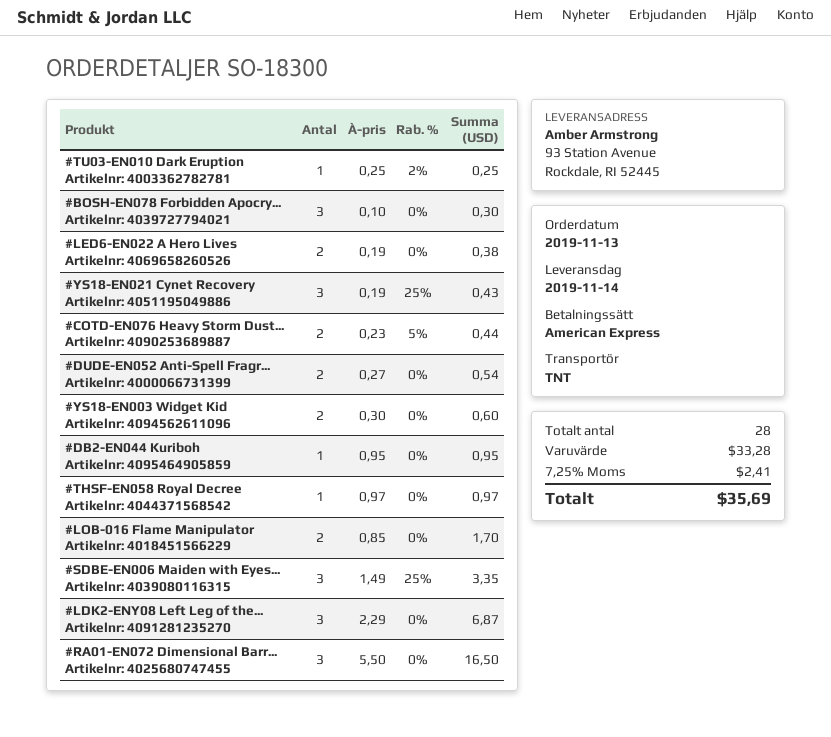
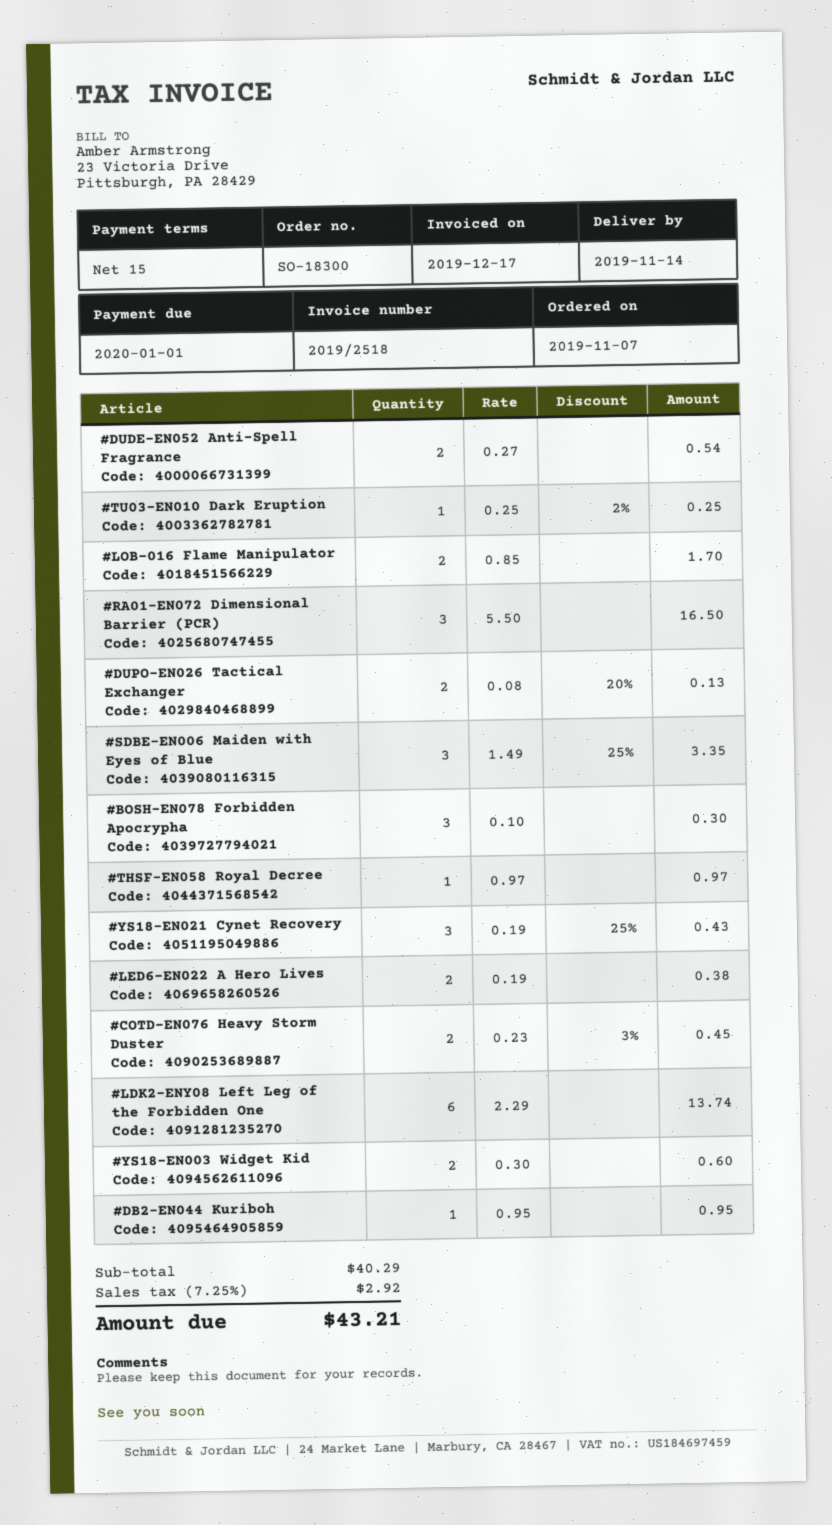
order date: 2019-11-13 -> 2019-11-07
#COTD-EN076 Heavy Storm Dust...: 2 x 0.23 - 5% = 0.44 -> 2 x 0.23 - 3% = 0.45
#LDK2-ENY08 Left Leg of the...: 3 x 2.29 = 6.87 -> 6 x 2.29 = 13.74
#DUPO-EN026 Tactical Exchanger: none -> 2 x 0.08 - 20% = 0.13
subtotal: 33.28 -> 40.29
tax: 7.25% = 2.41 -> 7.25% = 2.92
total: 35.69 -> 43.21

